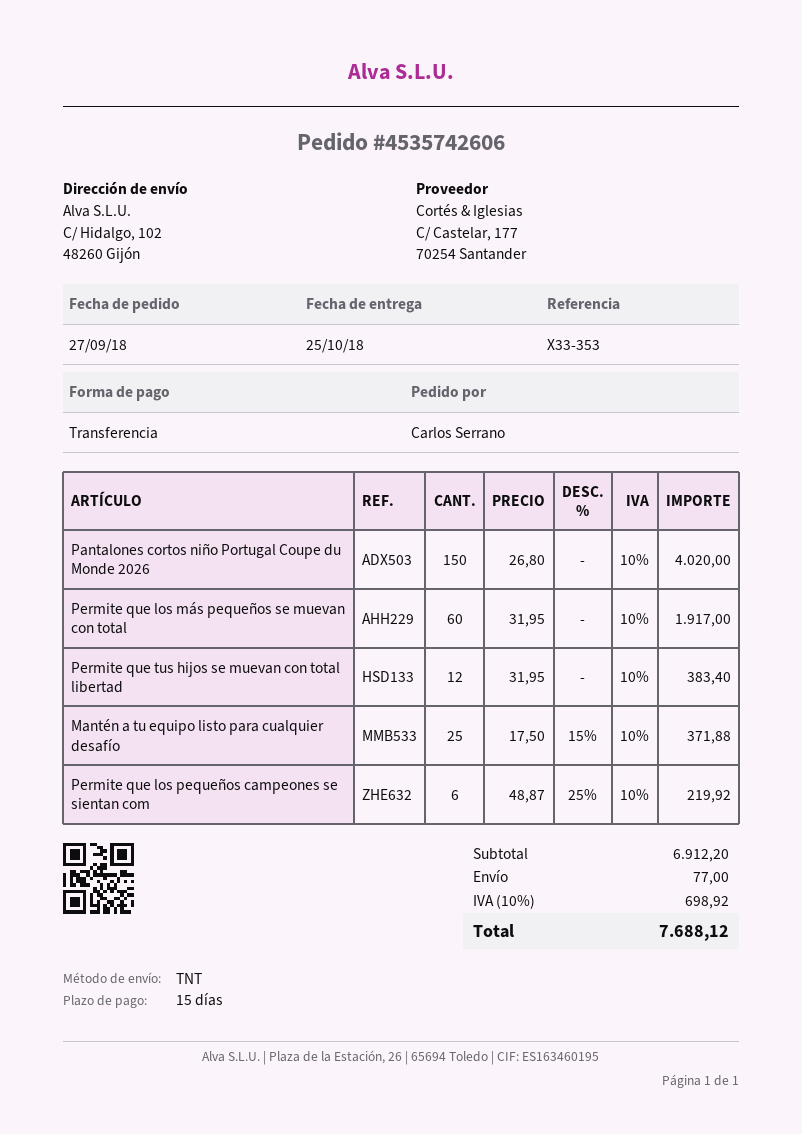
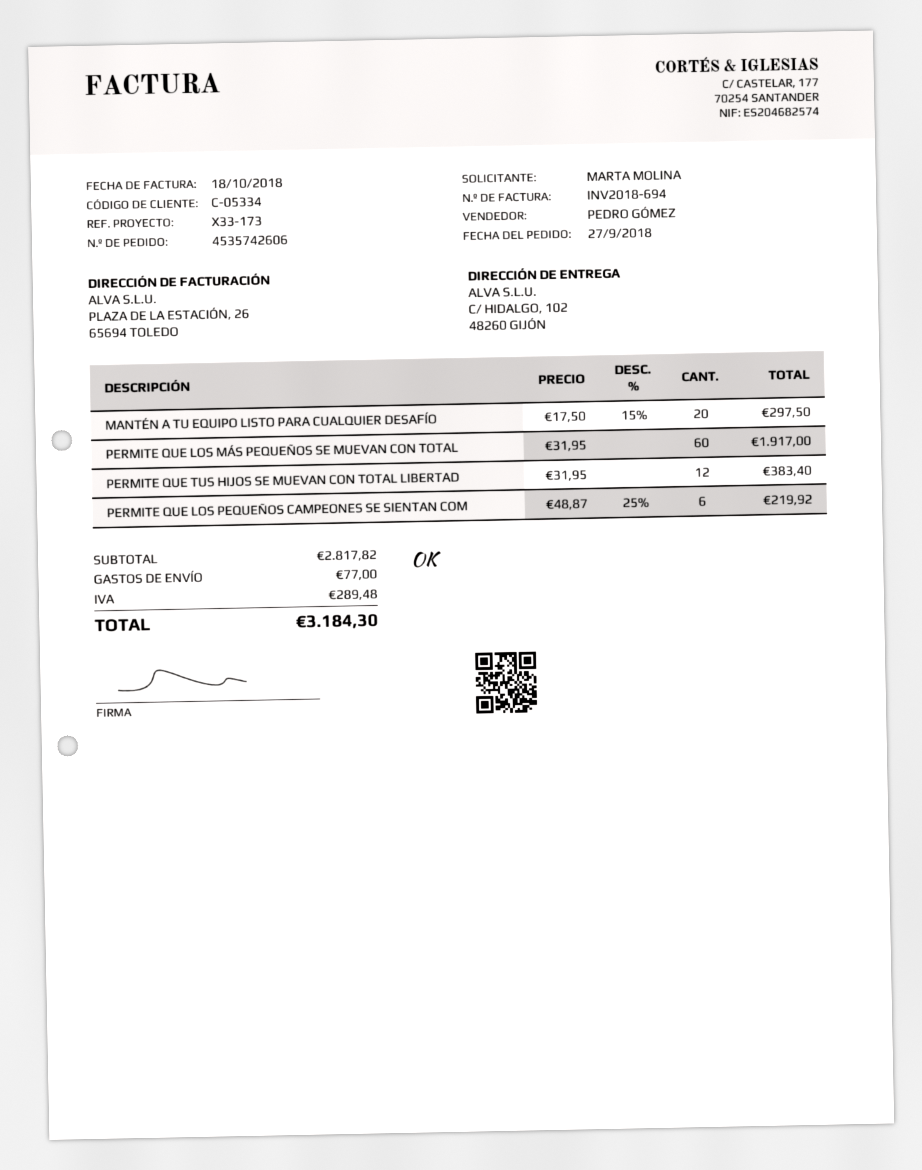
reference: X33-353 -> X33-173
ordered by: Carlos Serrano -> MARTA MOLINA
Pantalones cortos niño Portugal Coupe du Monde 2026: 150 x 26.80 = 4020.00 -> none
Mantén a tu equipo listo para cualquier desafío: 25 x 17.50 - 15% = 371.88 -> 20 x 17.50 - 15% = 297.50
subtotal: 6912.20 -> 2817.82
tax: 698.92 -> 289.48
total: 7688.12 -> 3184.30

